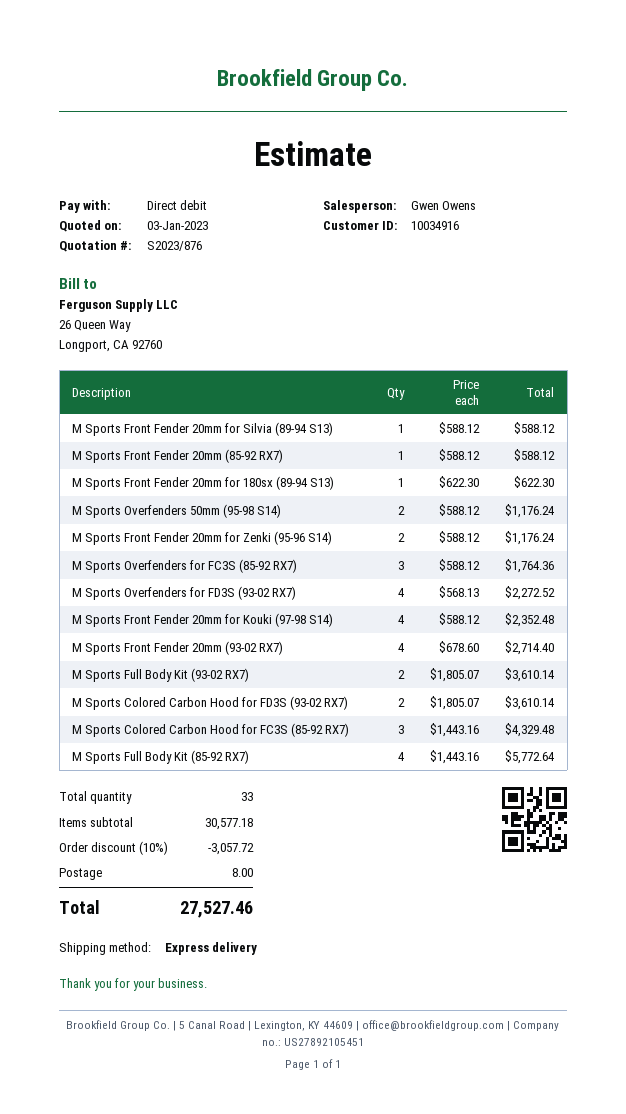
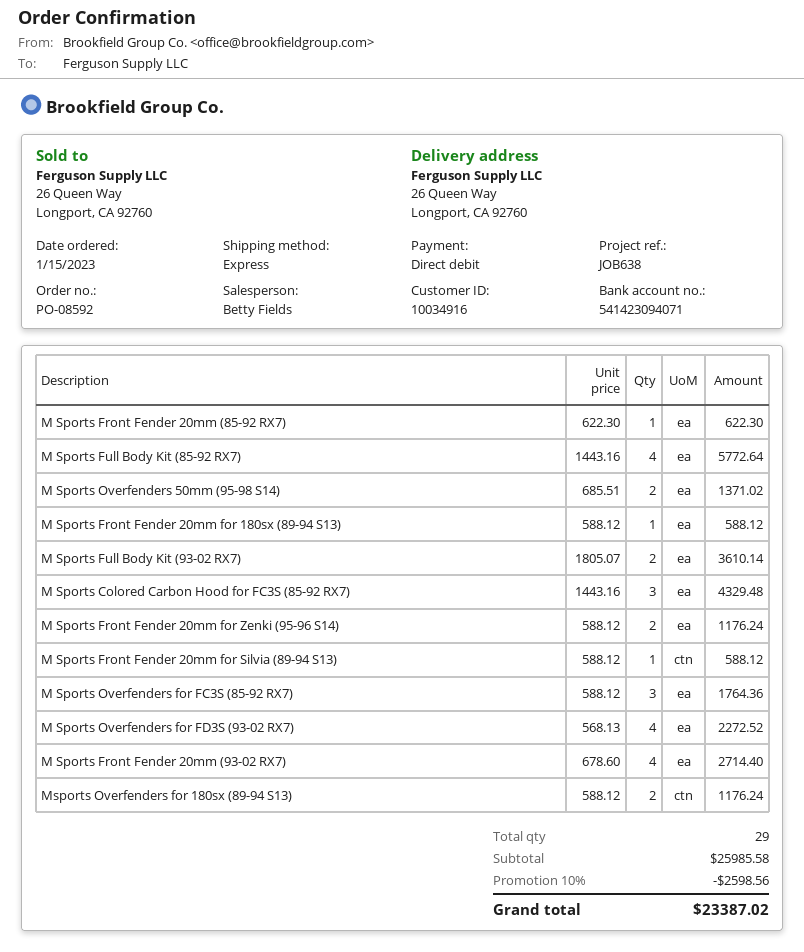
sales rep: Gwen Owens -> Betty Fields
M Sports Front Fender 20mm (85-92 RX7): 1 x 588.12 = 588.12 -> 1 x 622.30 = 622.30
M Sports Front Fender 20mm for 180sx (89-94 S13): 1 x 622.30 = 622.30 -> 1 x 588.12 = 588.12
M Sports Overfenders 50mm (95-98 S14): 2 x 588.12 = 1176.24 -> 2 x 685.51 = 1371.02
M Sports Front Fender 20mm for Kouki (97-98 S14): 4 x 588.12 = 2352.48 -> none
M Sports Colored Carbon Hood for FD3S (93-02 RX7): 2 x 1805.07 = 3610.14 -> none
Msports Overfenders for 180sx (89-94 S13): none -> 2 x 588.12 = 1176.24
total quantity: 33 -> 29
subtotal: 30577.18 -> 25985.58
discount: 10% = 3057.72 -> 10% = 2598.56
shipping: 8.00 -> none
total: 27527.46 -> 23387.02

